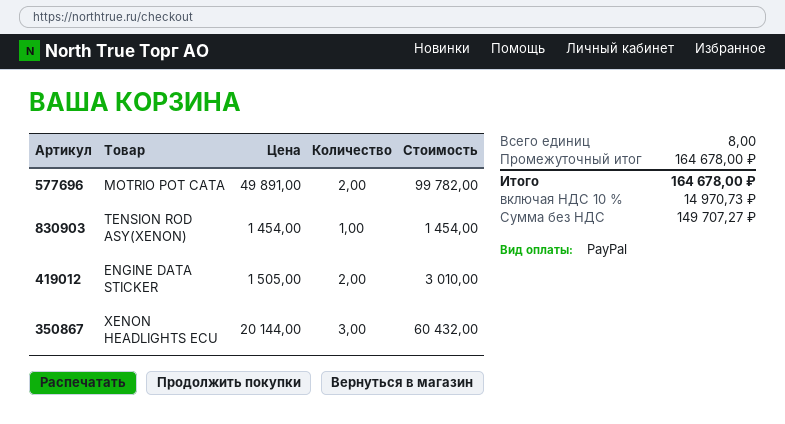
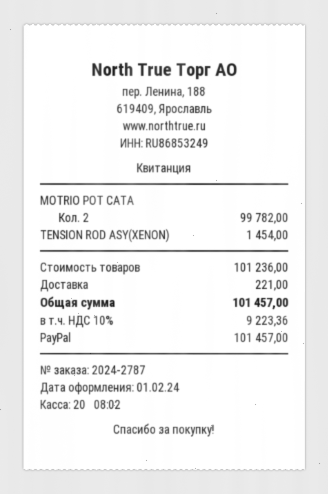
ENGINE DATA STICKER: 2 for 3010.00 -> none
XENON HEADLIGHTS ECU: 3 for 60432.00 -> none
subtotal: 164678.00 -> 101236.00
shipping: none -> 221.00
tax: 10% = 14970.73 -> 10% = 9223.36
total: 164678.00 -> 101457.00

